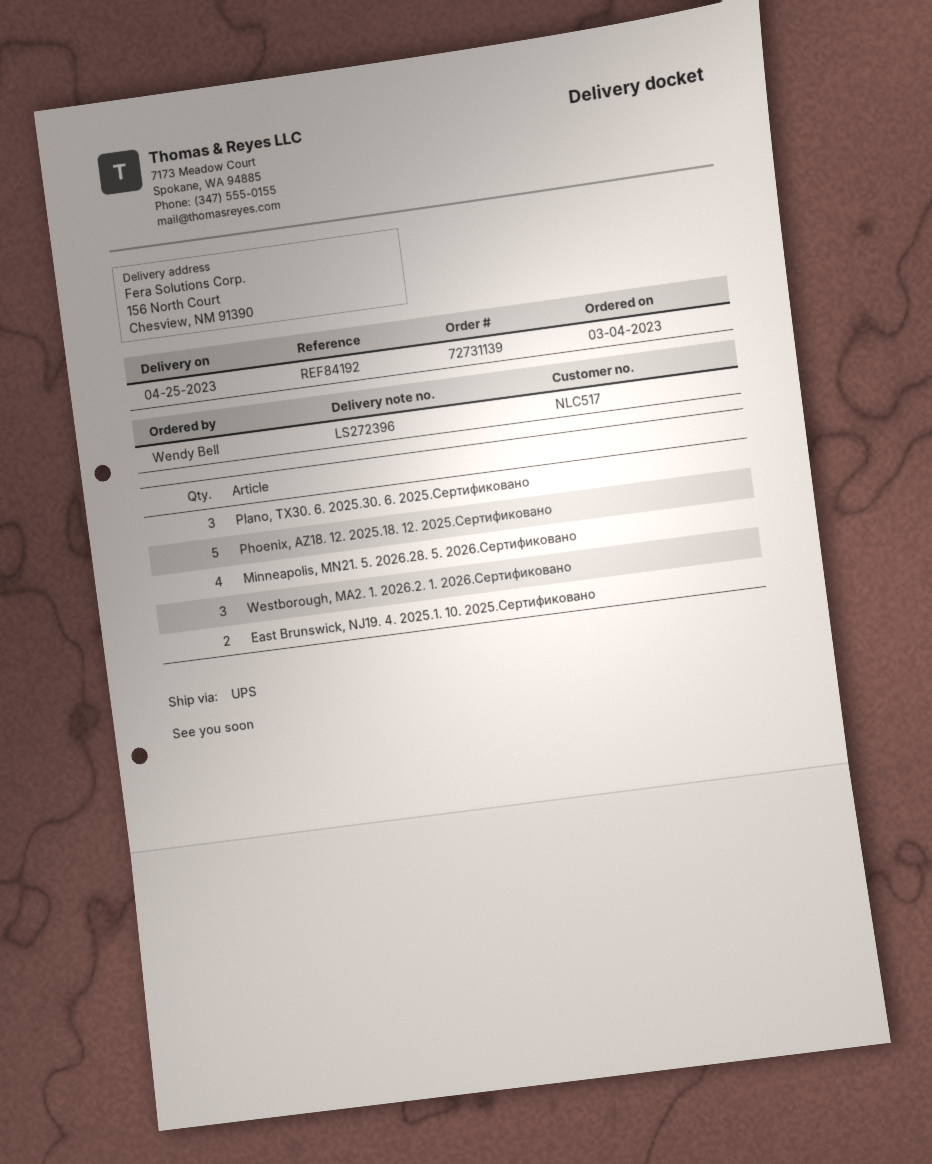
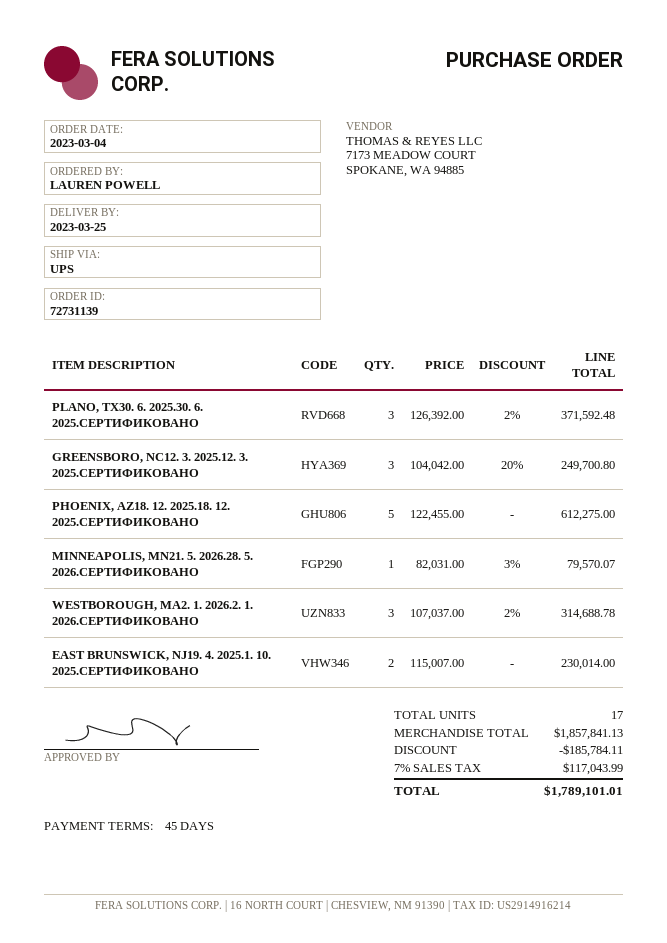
delivery date: 2023-04-25 -> 2023-03-25
ordered by: Wendy Bell -> LAUREN POWELL
Minneapolis, MN21. 5. 2026.28. 5. 2026.Сертификовано: 4 -> 1
GREENSBORO, NC12. 3. 2025.12. 3. 2025.СЕРТИФИКОВАНО: none -> 3

